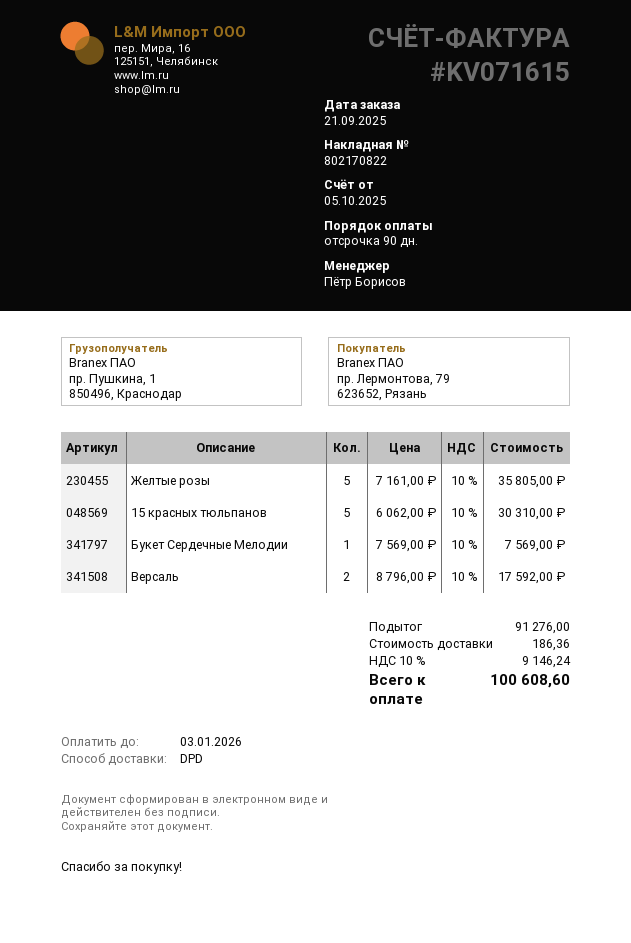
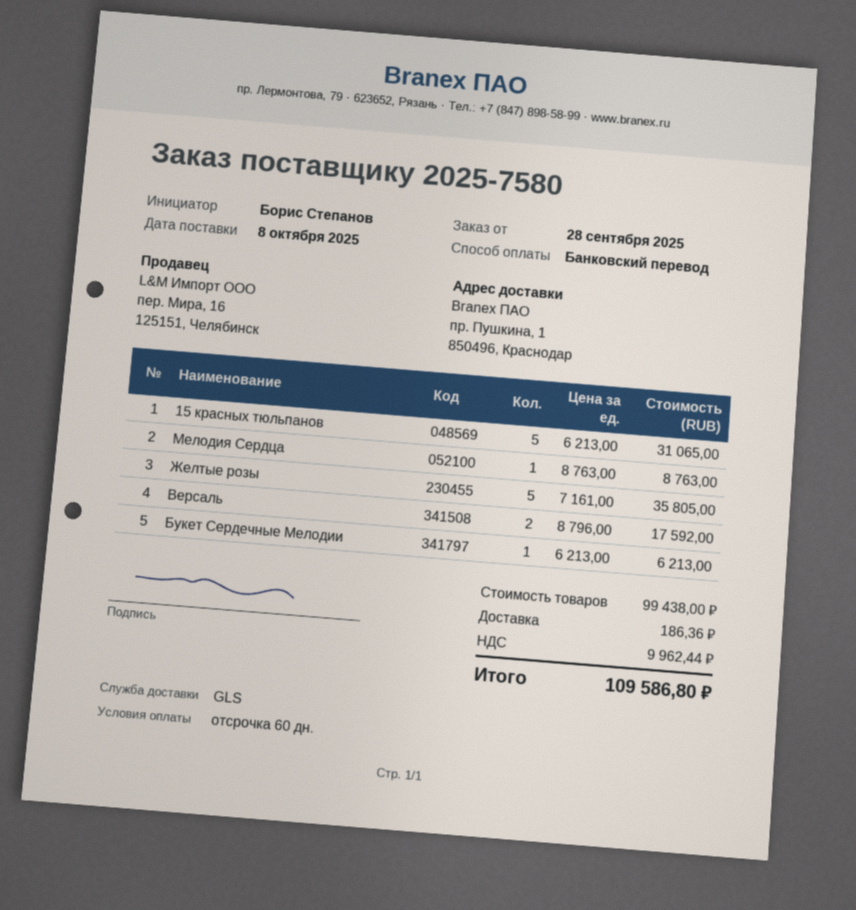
order date: 2025-09-21 -> 2025-09-28
payment terms: 90 days -> 60 days
shipping method: DPD -> GLS
15 красных тюльпанов: 5 x 6062.00 = 30310.00 -> 5 x 6213.00 = 31065.00
Букет Сердечные Мелодии: 1 x 7569.00 = 7569.00 -> 1 x 6213.00 = 6213.00
Мелодия Сердца: none -> 1 x 8763.00 = 8763.00
subtotal: 91276.00 -> 99438.00
tax: 9146.24 -> 9962.44
total: 100608.60 -> 109586.80

